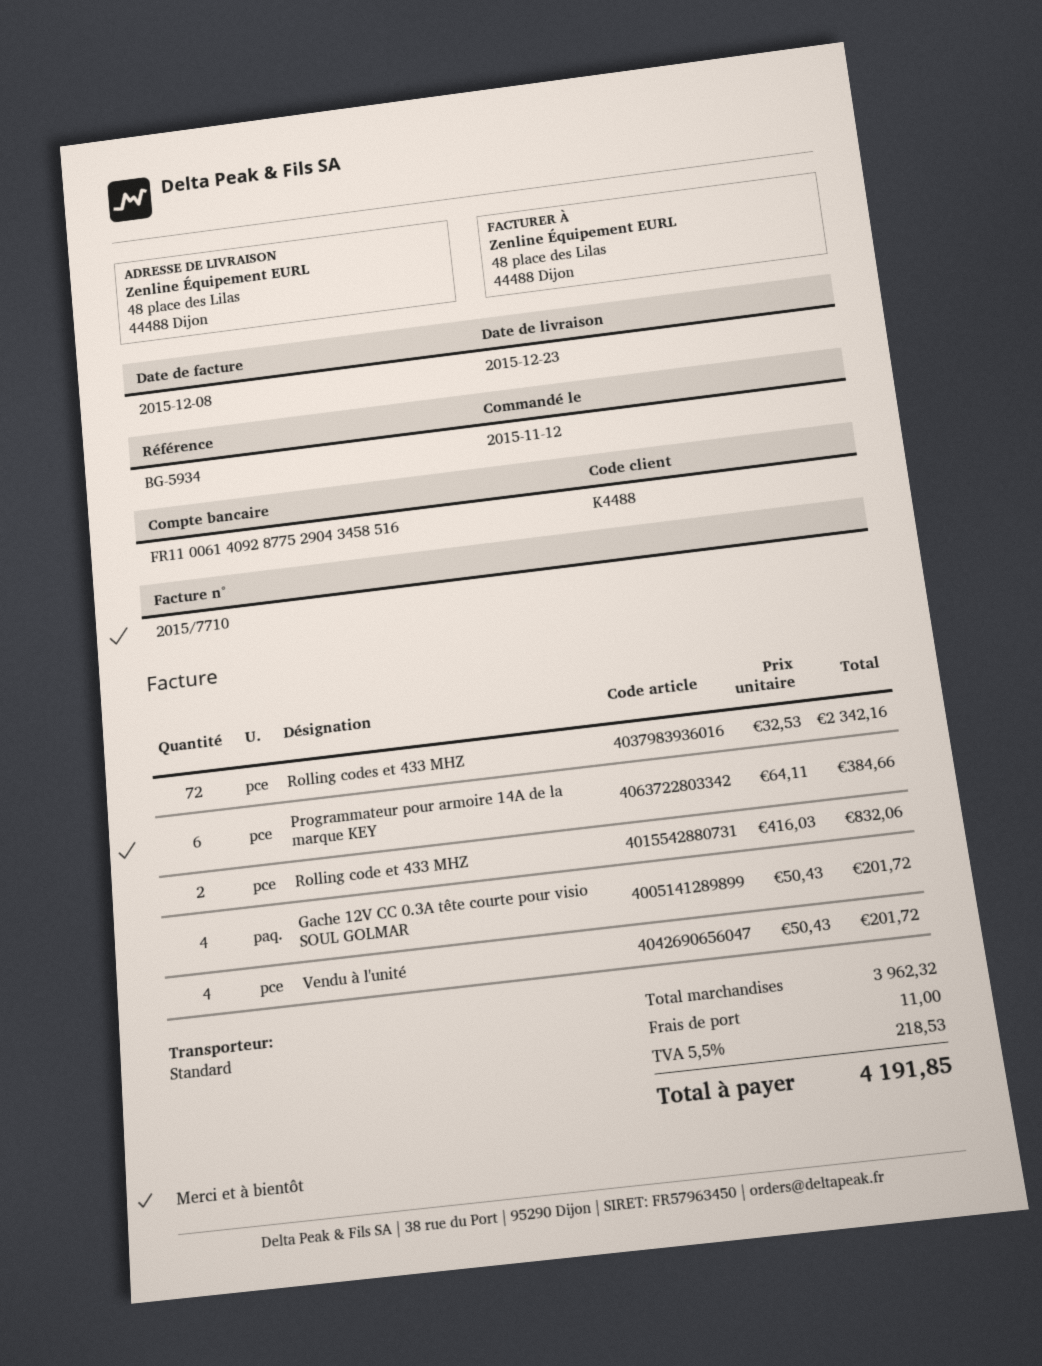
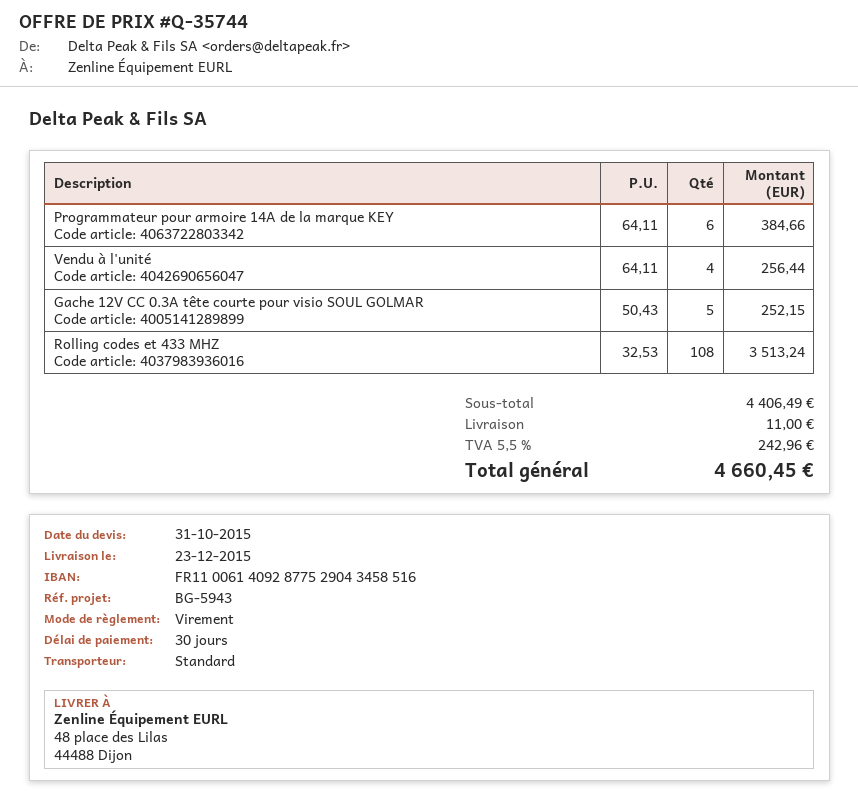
reference: BG-5934 -> BG-5943
Rolling codes et 433 MHZ: 72 x 32.53 = 2342.16 -> 108 x 32.53 = 3513.24
Rolling code et 433 MHZ: 2 x 416.03 = 832.06 -> none
Gache 12V CC 0.3A tête courte pour visio SOUL GOLMAR: 4 x 50.43 = 201.72 -> 5 x 50.43 = 252.15
Vendu à l'unité: 4 x 50.43 = 201.72 -> 4 x 64.11 = 256.44
subtotal: 3962.32 -> 4406.49
tax: 5.5% = 218.53 -> 5.5% = 242.96
total: 4191.85 -> 4660.45

